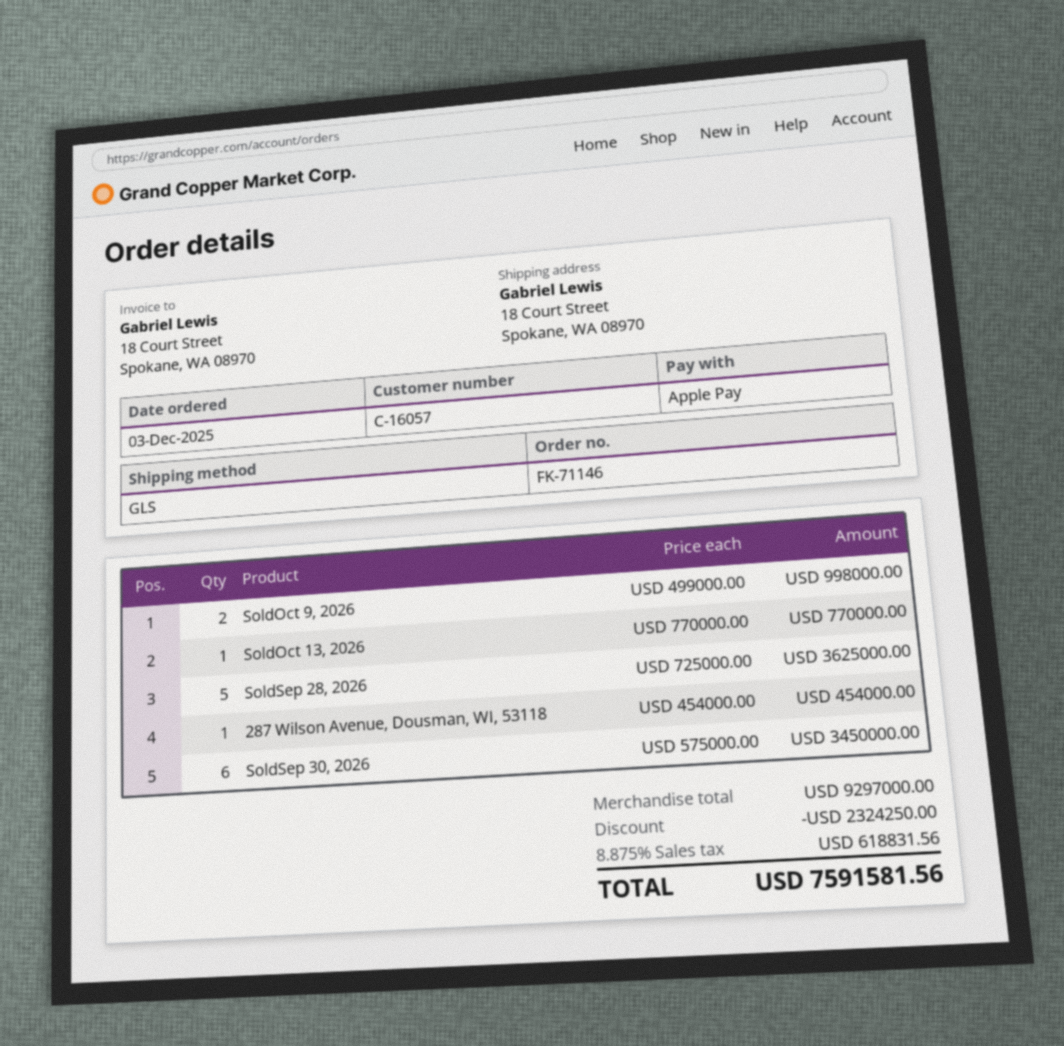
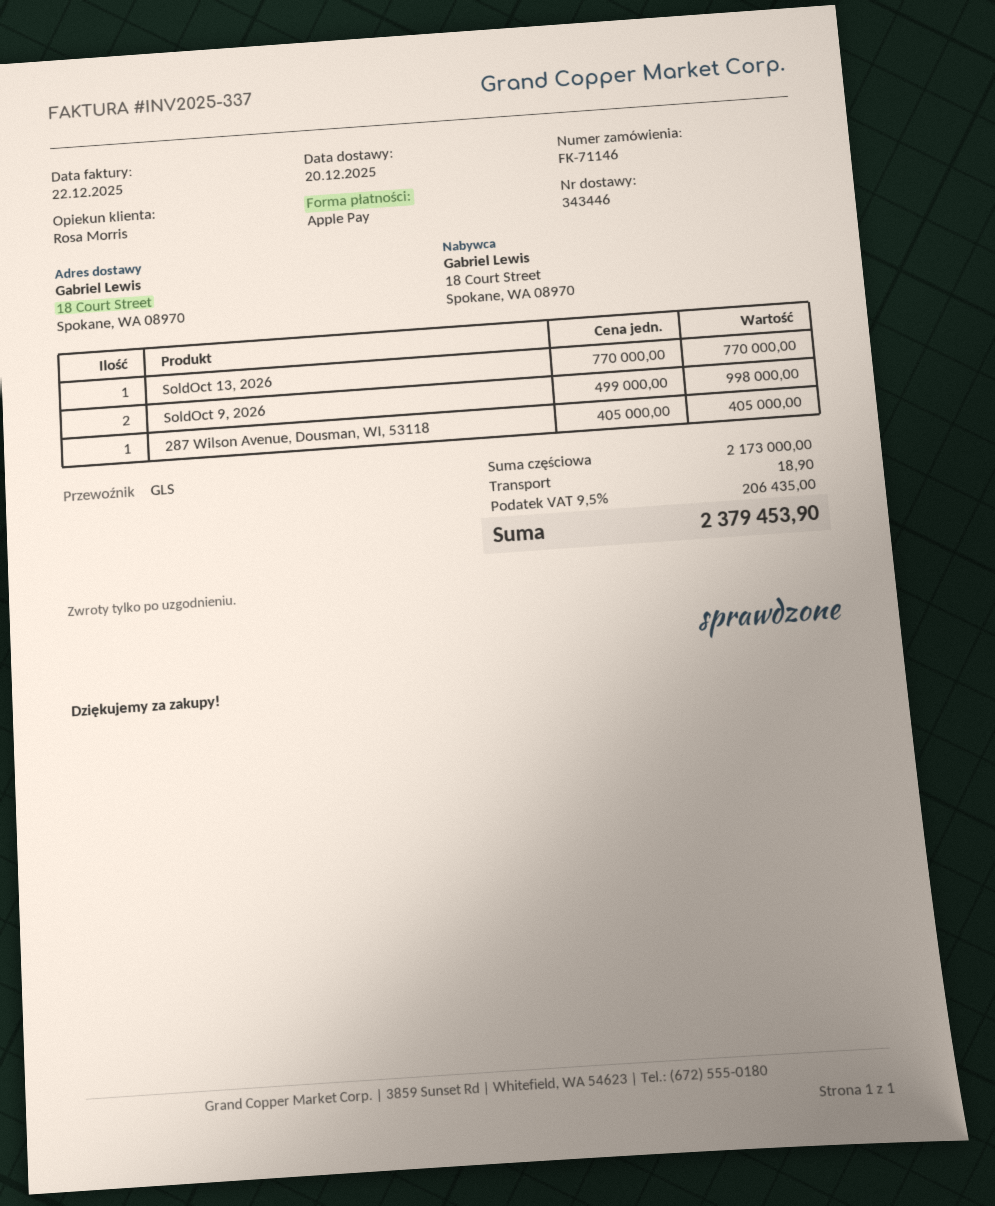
SoldSep 28, 2026: 5 x 725000.00 = 3625000.00 -> none
287 Wilson Avenue, Dousman, WI, 53118: 1 x 454000.00 = 454000.00 -> 1 x 405000.00 = 405000.00
SoldSep 30, 2026: 6 x 575000.00 = 3450000.00 -> none
subtotal: 9297000.00 -> 2173000.00
discount: 2324250.00 -> none
shipping: none -> 18.90
tax: 8.875% = 618831.56 -> 9.5% = 206435.00
total: 7591581.56 -> 2379453.90

